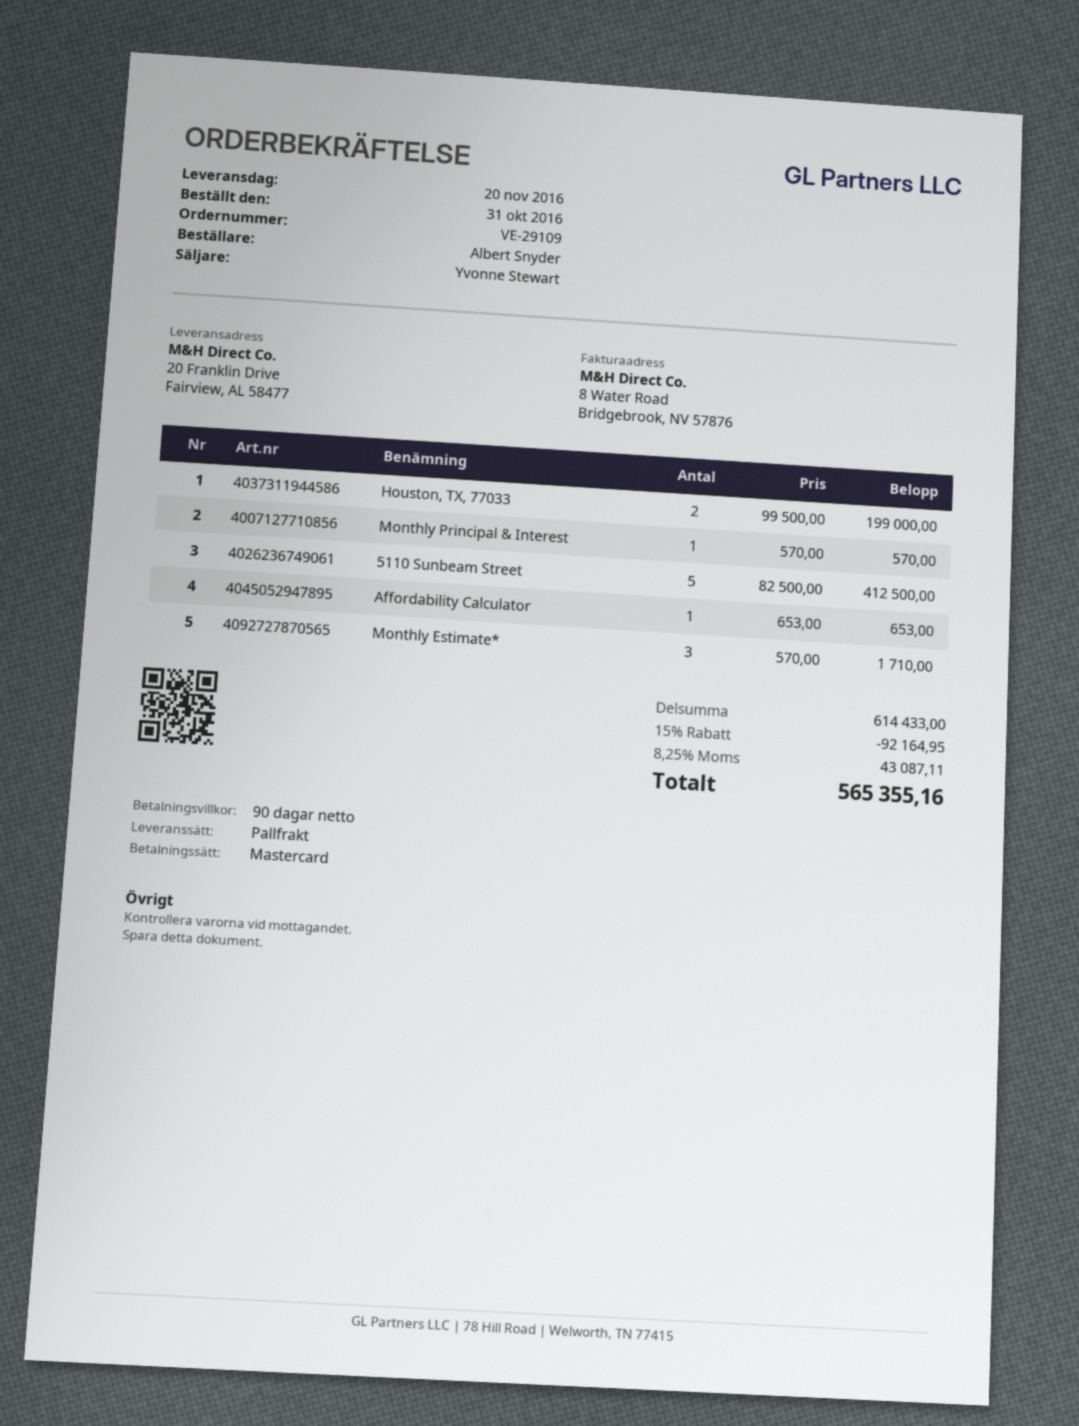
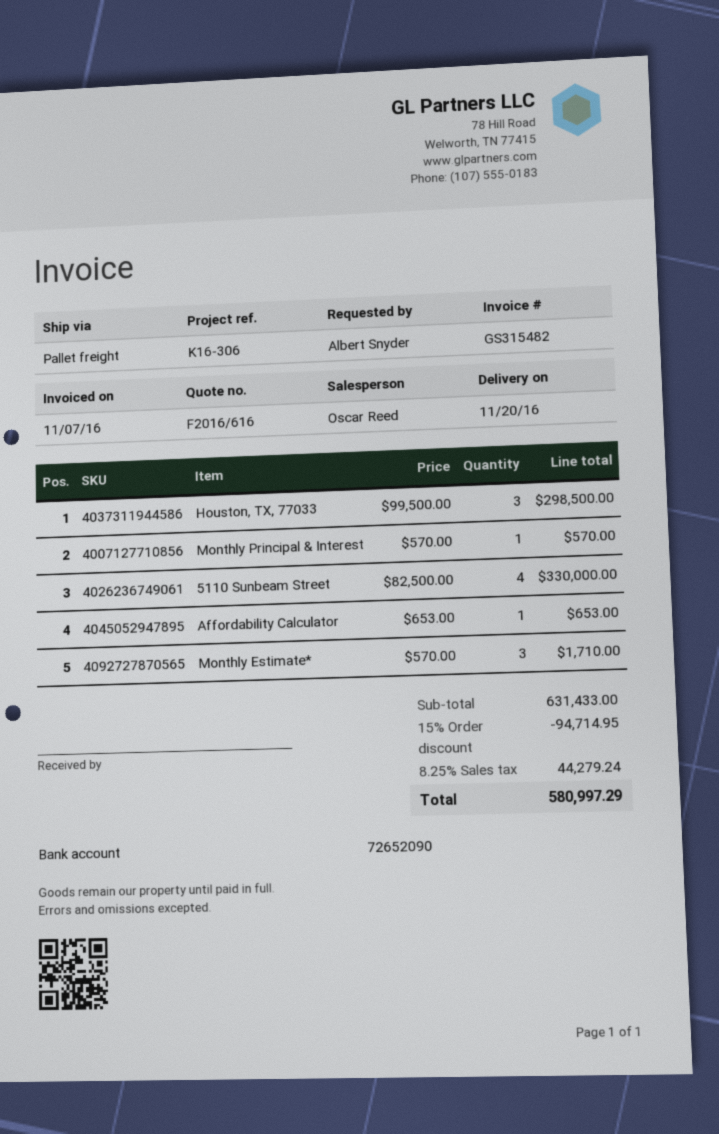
sales rep: Yvonne Stewart -> Oscar Reed
Houston, TX, 77033: 2 x 99500.00 = 199000.00 -> 3 x 99500.00 = 298500.00
5110 Sunbeam Street: 5 x 82500.00 = 412500.00 -> 4 x 82500.00 = 330000.00
subtotal: 614433.00 -> 631433.00
discount: 15% = 92164.95 -> 15% = 94714.95
tax: 8.25% = 43087.11 -> 8.25% = 44279.24
total: 565355.16 -> 580997.29

